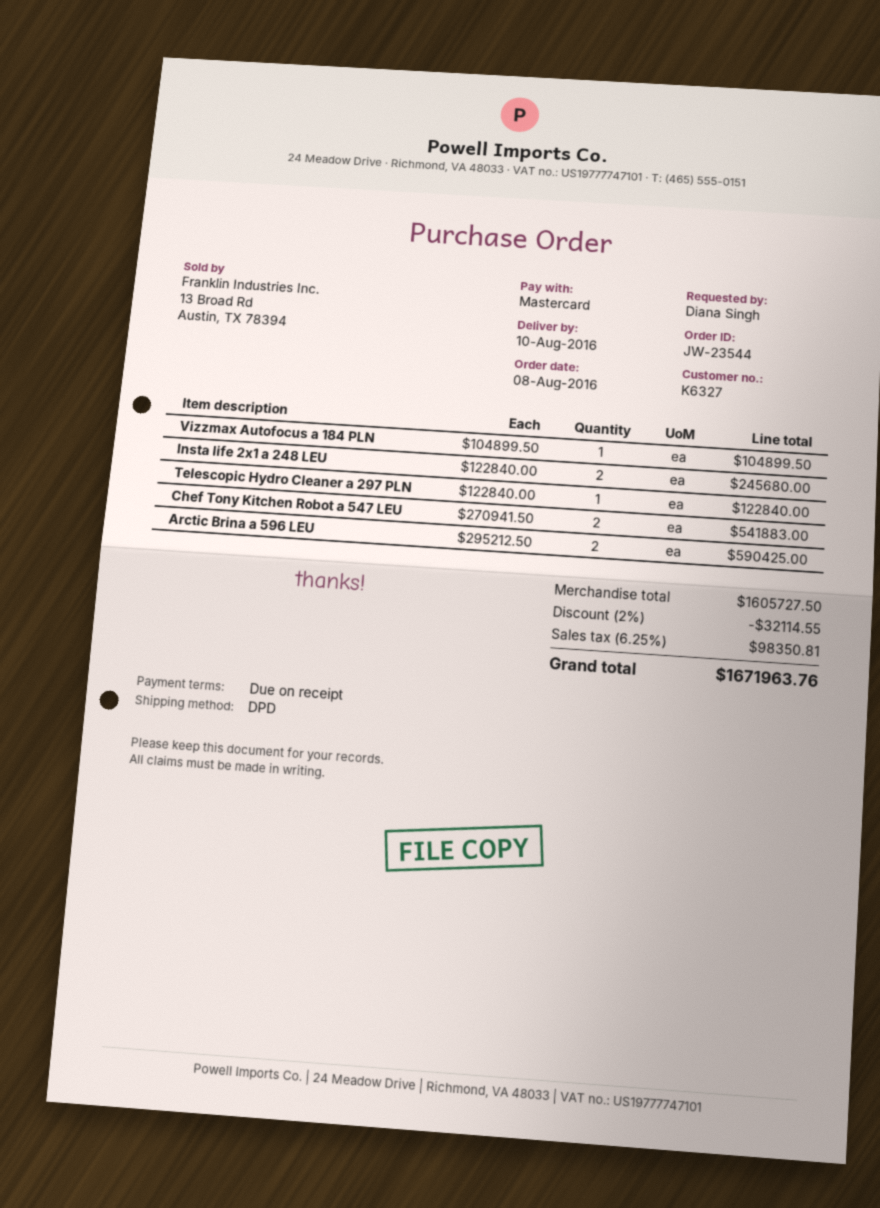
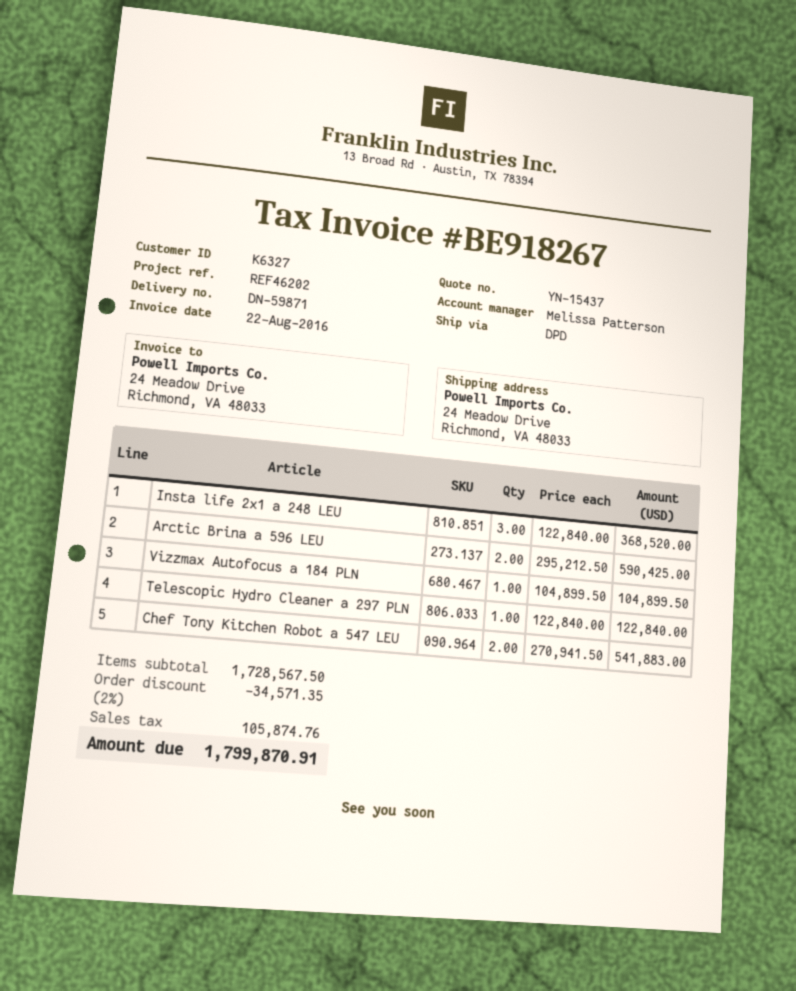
Insta life 2x1 a 248 LEU: 2 x 122840.00 = 245680.00 -> 3 x 122840.00 = 368520.00
subtotal: 1605727.50 -> 1728567.50
discount: 2% = 32114.55 -> 2% = 34571.35
tax: 98350.81 -> 105874.76
total: 1671963.76 -> 1799870.91

